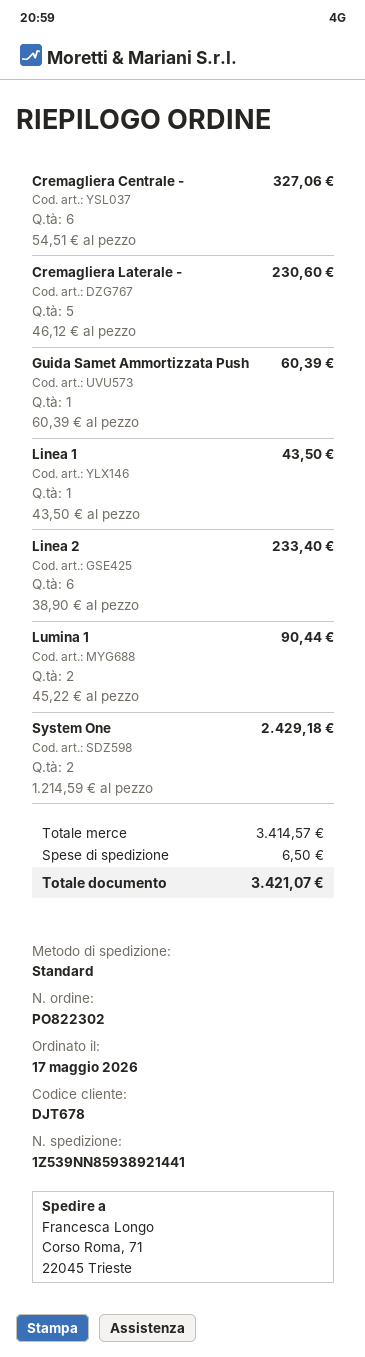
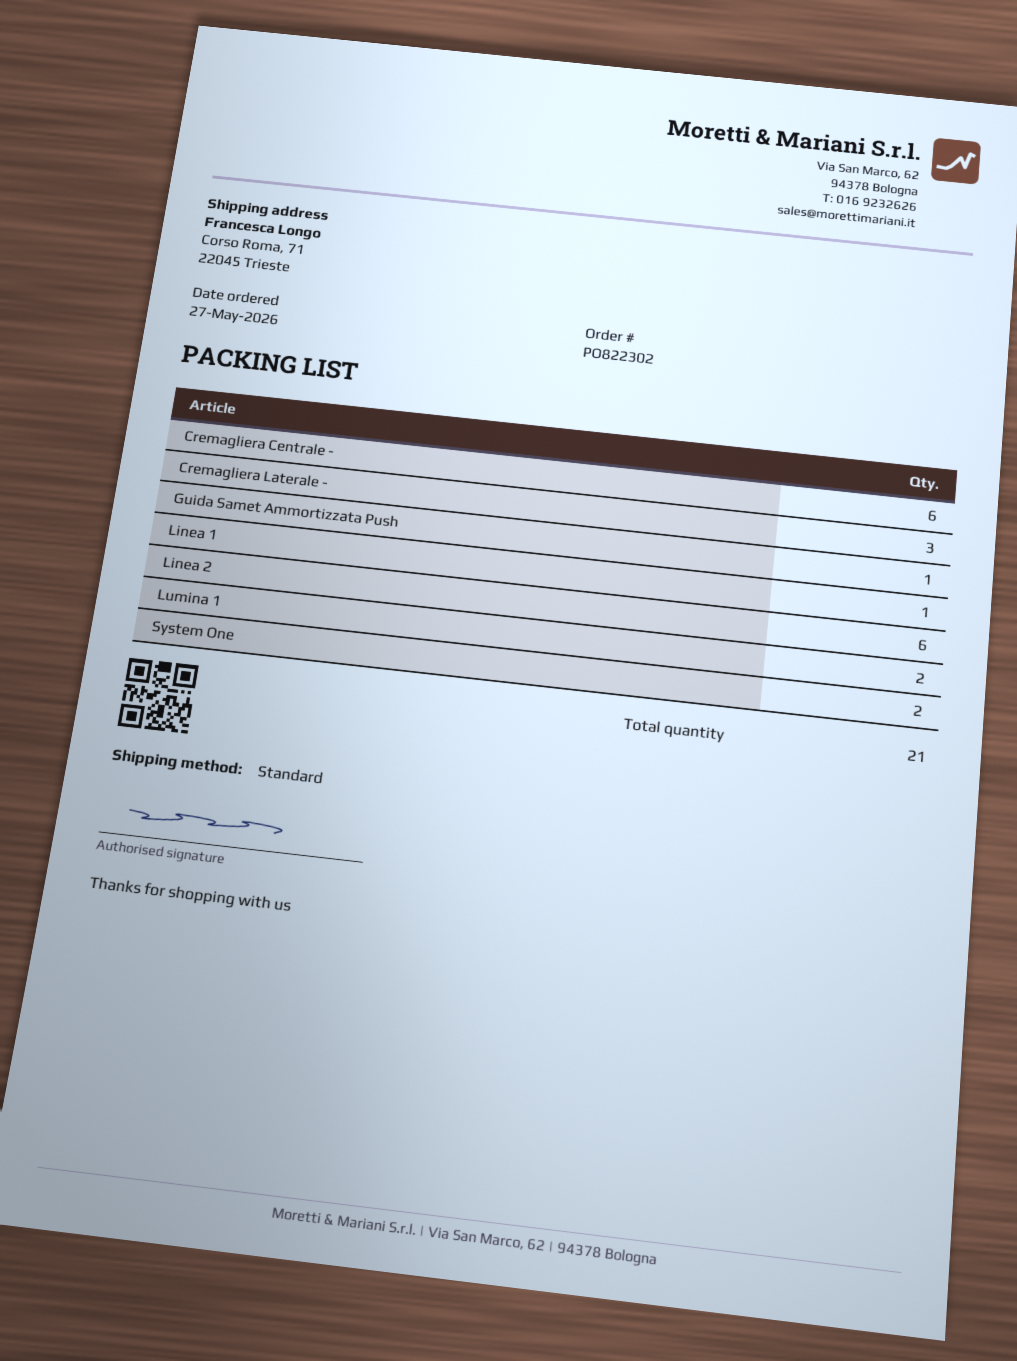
order date: 2026-05-17 -> 2026-05-27
Cremagliera Laterale -: 5 -> 3

